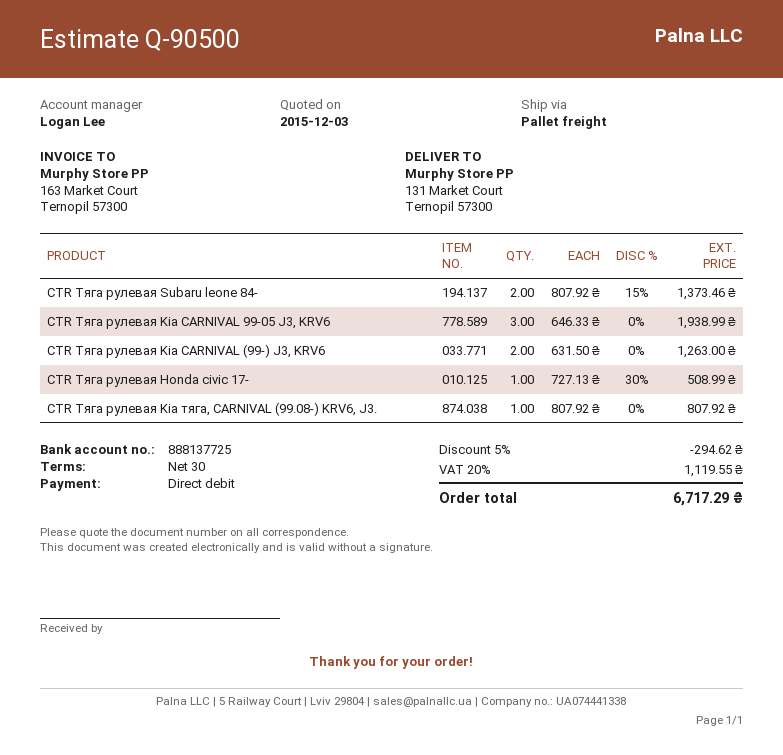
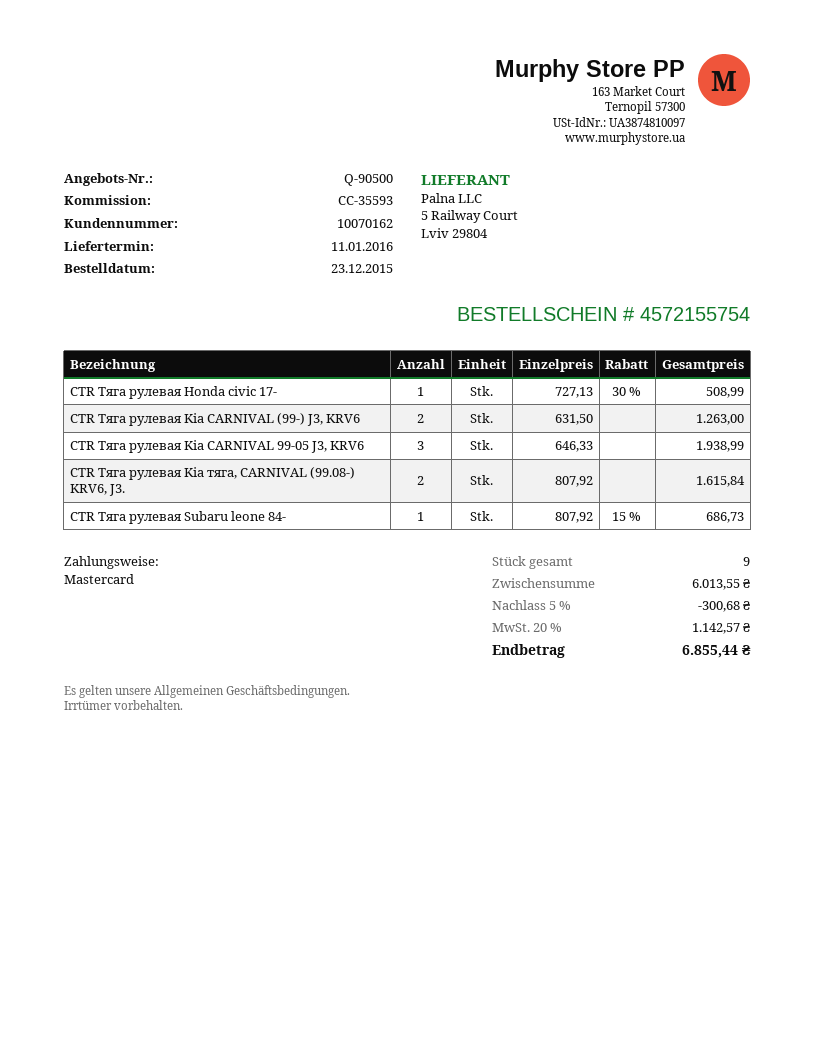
payment method: direct debit -> Mastercard
CTR Тяга рулевая Subaru leone 84-: 2 x 807.92 - 15% = 1373.46 -> 1 x 807.92 - 15% = 686.73
CTR Тяга рулевая Kia тяга, CARNIVAL (99.08-) KRV6, J3.: 1 x 807.92 = 807.92 -> 2 x 807.92 = 1615.84
discount: 5% = 294.62 -> 5% = 300.68
tax: 20% = 1119.55 -> 20% = 1142.57
total: 6717.29 -> 6855.44

